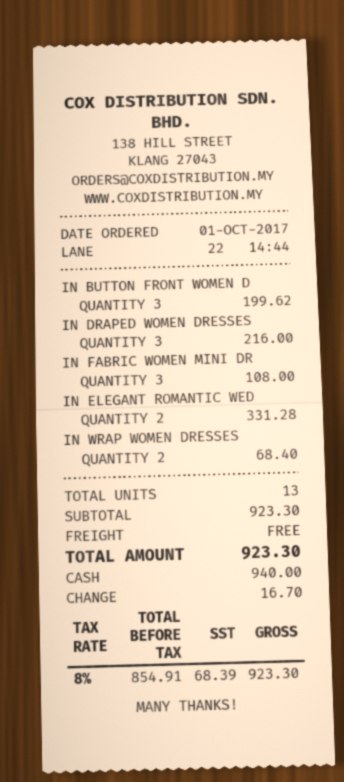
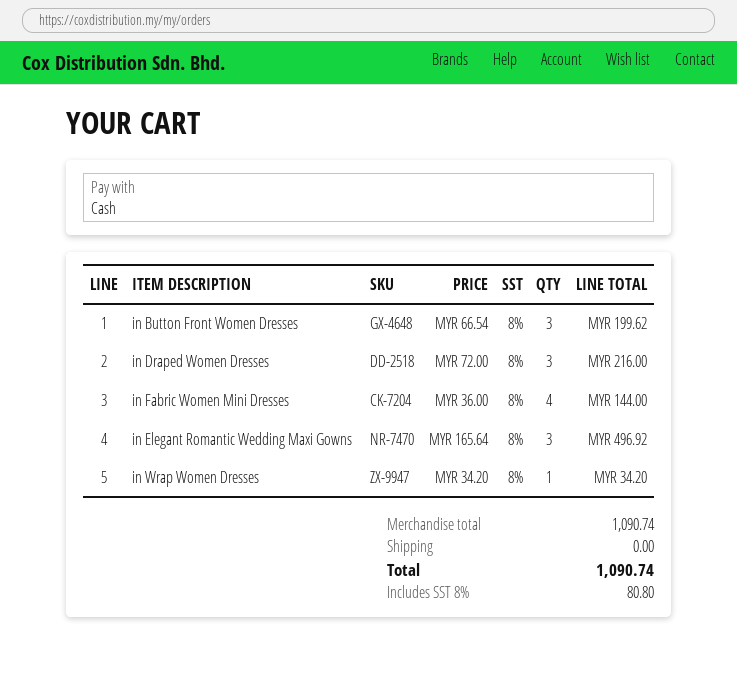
IN FABRIC WOMEN MINI DR: 3 for 108.00 -> 4 for 144.00
IN ELEGANT ROMANTIC WED: 2 for 331.28 -> 3 for 496.92
IN WRAP WOMEN DRESSES: 2 for 68.40 -> 1 for 34.20
subtotal: 923.30 -> 1090.74
tax: 8% = 68.39 -> 8% = 80.80
total: 923.30 -> 1090.74

